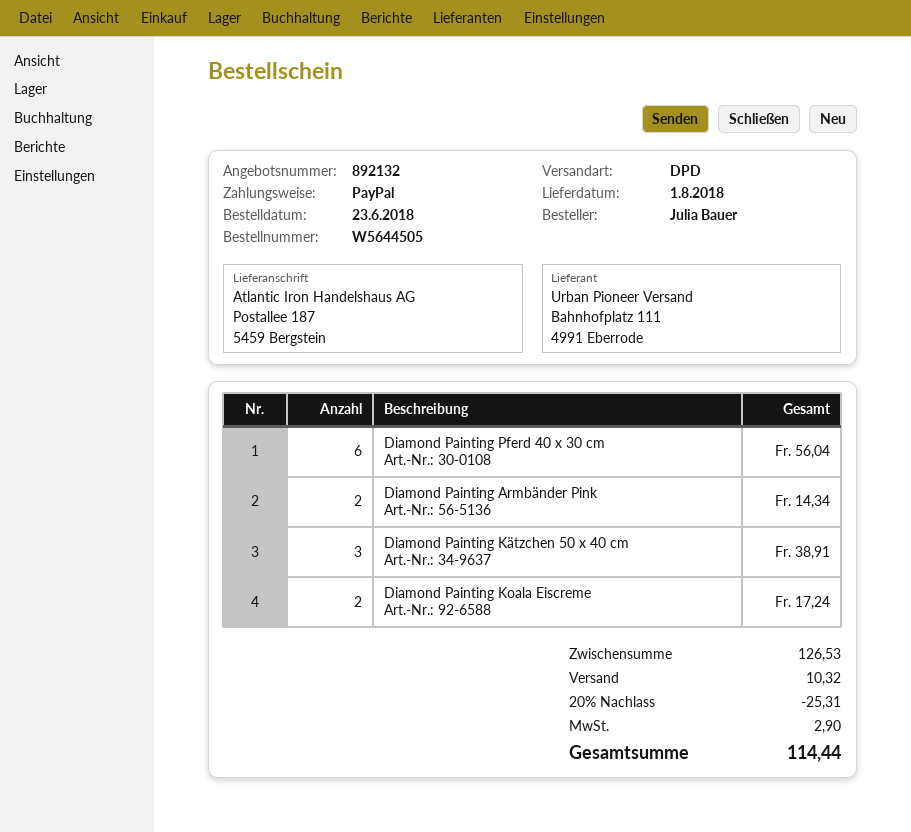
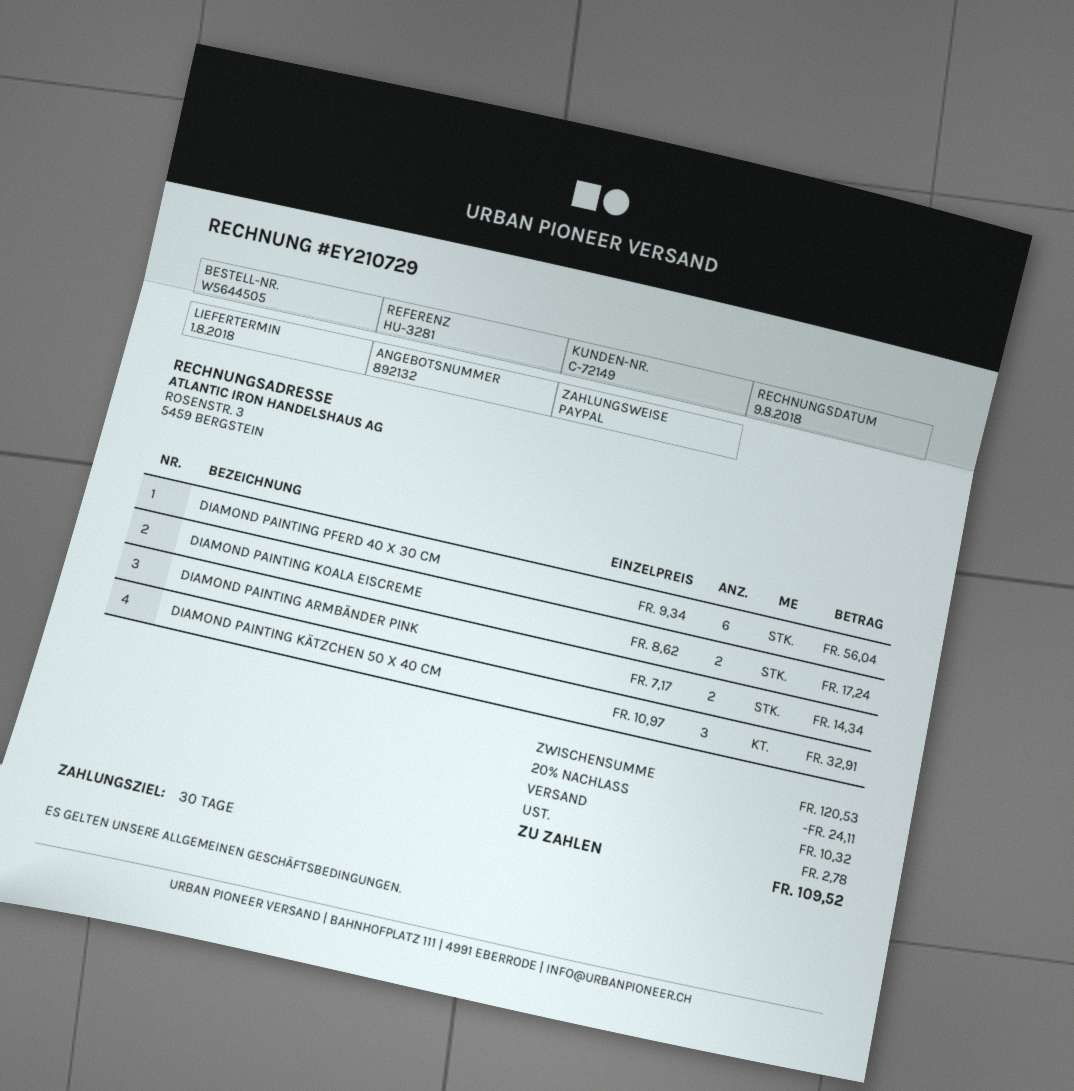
Diamond Painting Kätzchen 50 x 40 cm: 3 for 38.91 -> 3 for 32.91
subtotal: 126.53 -> 120.53
discount: 20% = 25.31 -> 20% = 24.11
tax: 2.90 -> 2.78
total: 114.44 -> 109.52

